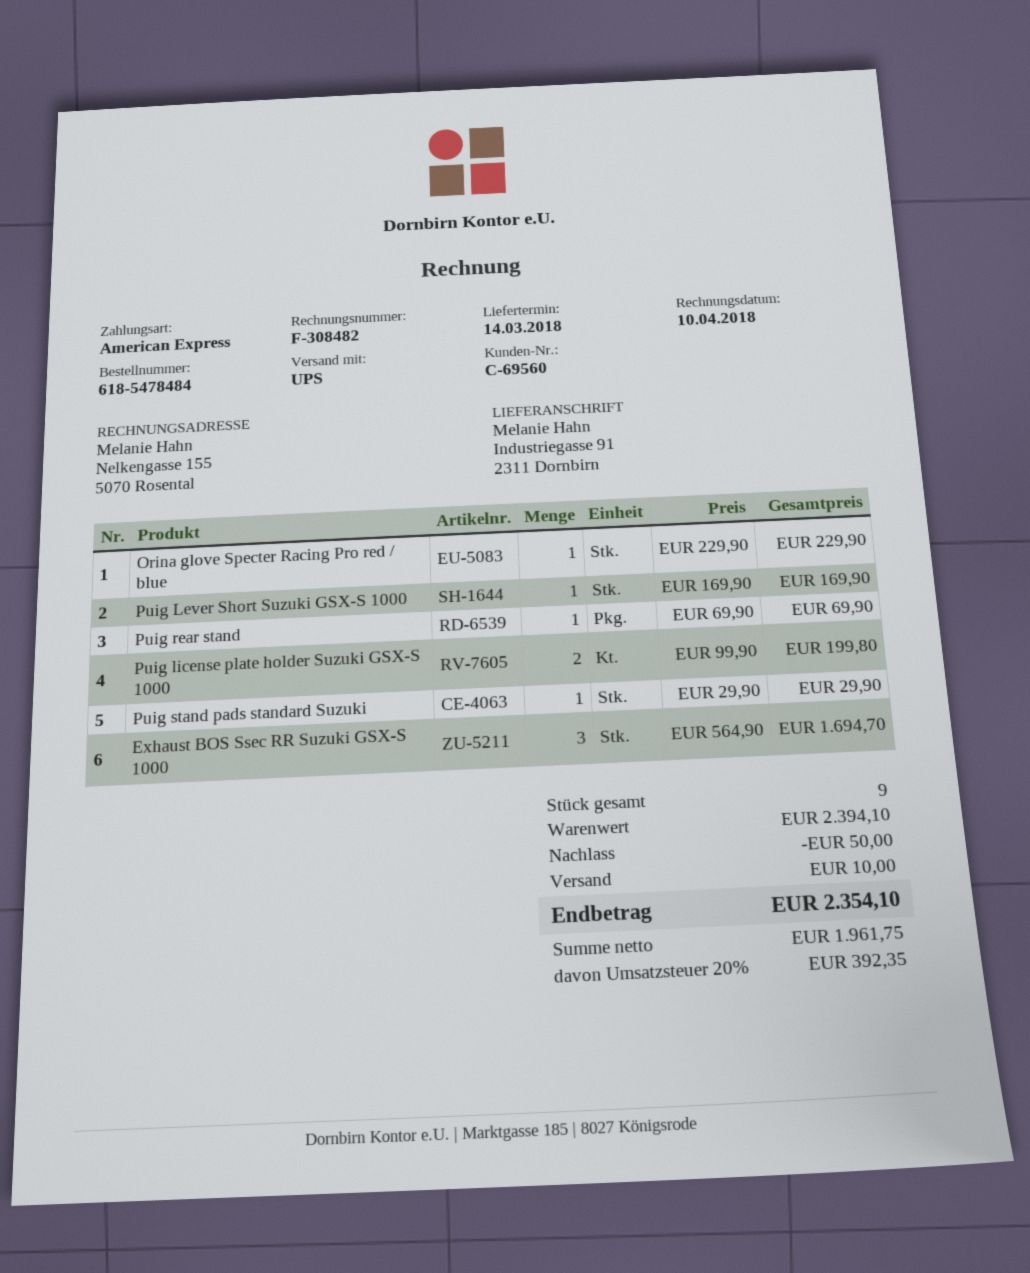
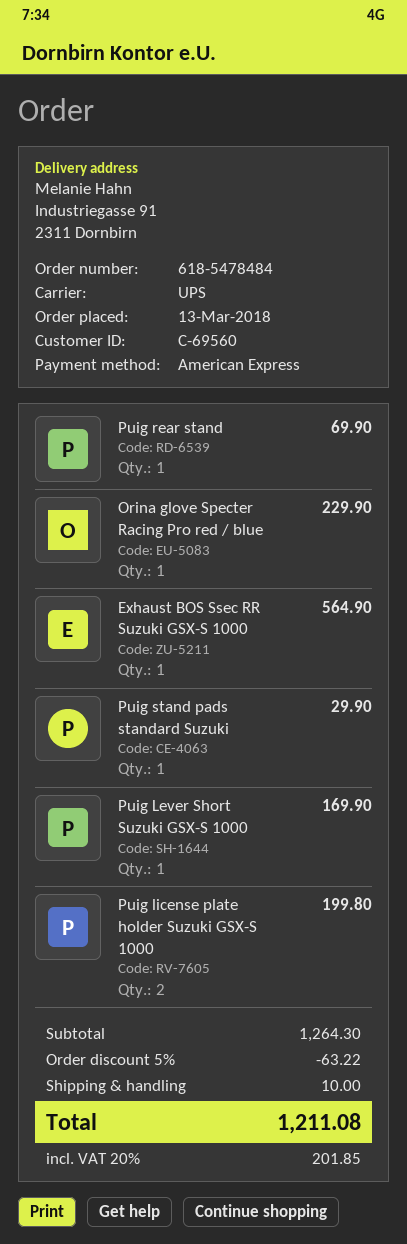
Exhaust BOS Ssec RR Suzuki GSX-S 1000: 3 for 1694.70 -> 1 for 564.90
subtotal: 2394.10 -> 1264.30
discount: 50.00 -> 63.22
tax: 20% = 392.35 -> 20% = 201.85
total: 2354.10 -> 1211.08

